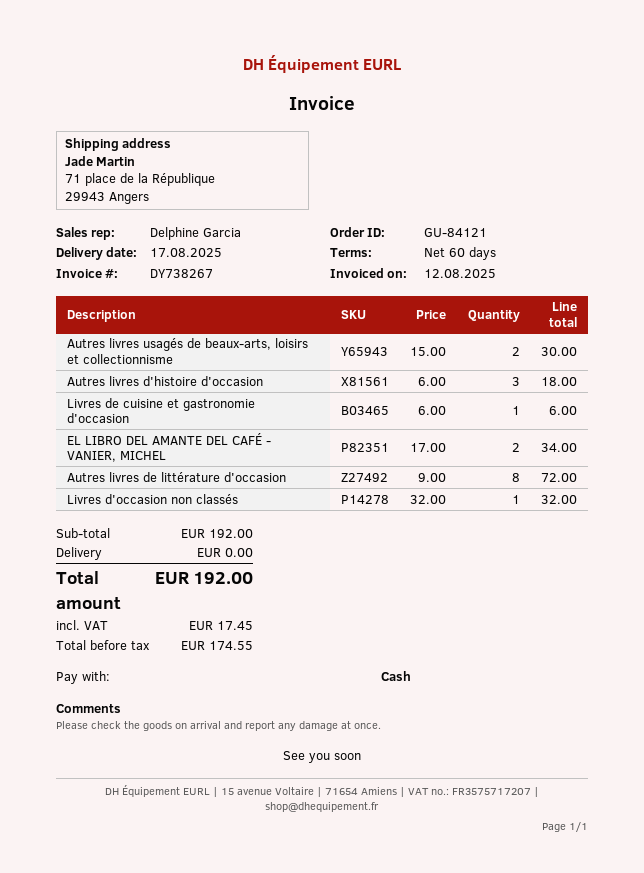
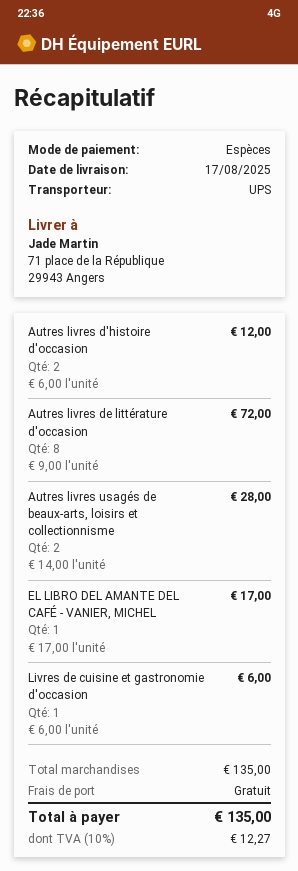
Autres livres usagés de beaux-arts, loisirs et collectionnisme: 2 x 15.00 = 30.00 -> 2 x 14.00 = 28.00
Autres livres d'histoire d'occasion: 3 x 6.00 = 18.00 -> 2 x 6.00 = 12.00
EL LIBRO DEL AMANTE DEL CAFÉ - VANIER, MICHEL: 2 x 17.00 = 34.00 -> 1 x 17.00 = 17.00
Livres d'occasion non classés: 1 x 32.00 = 32.00 -> none
subtotal: 192.00 -> 135.00
tax: 17.45 -> 12.27
total: 192.00 -> 135.00

